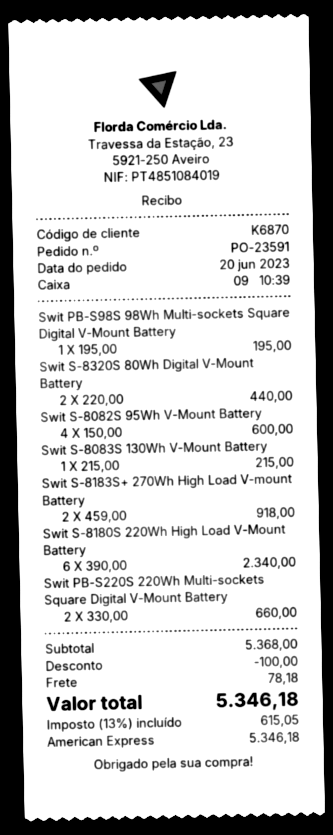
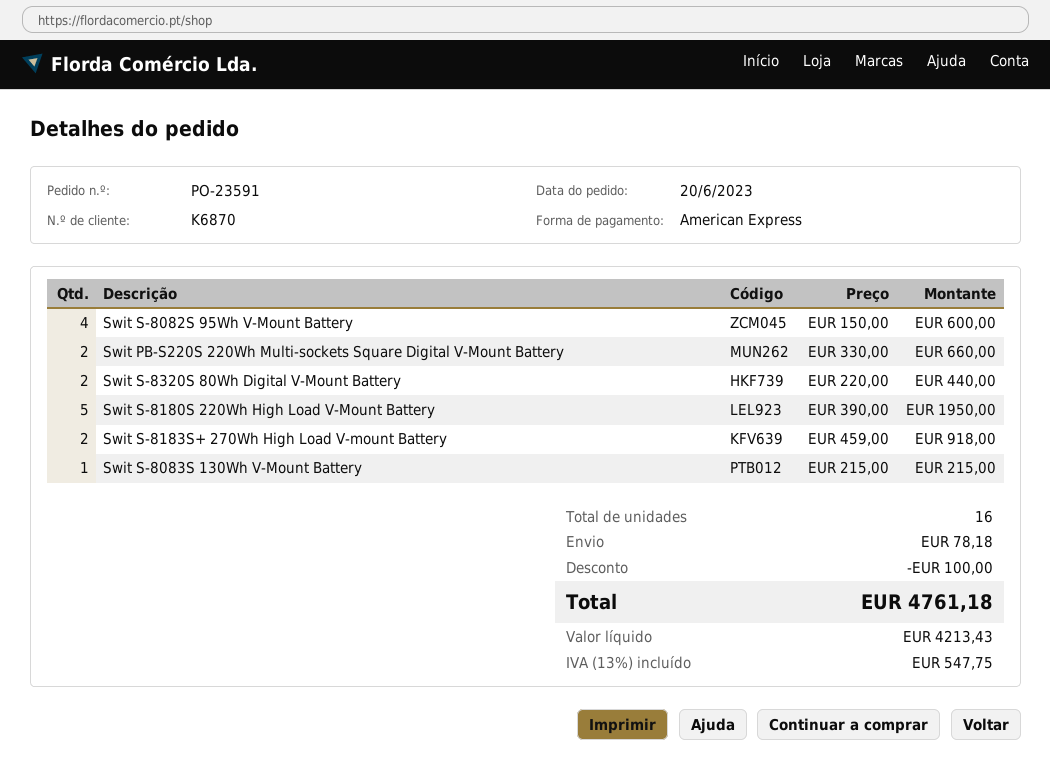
Swit PB-S98S 98Wh Multi-sockets Square Digital V-Mount Battery: 1 x 195.00 = 195.00 -> none
Swit S-8180S 220Wh High Load V-Mount Battery: 6 x 390.00 = 2340.00 -> 5 x 390.00 = 1950.00
tax: 13% = 615.05 -> 13% = 547.75
total: 5346.18 -> 4761.18

